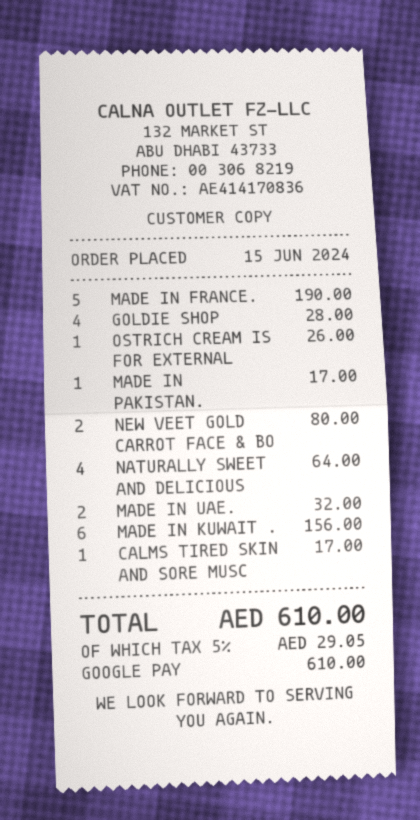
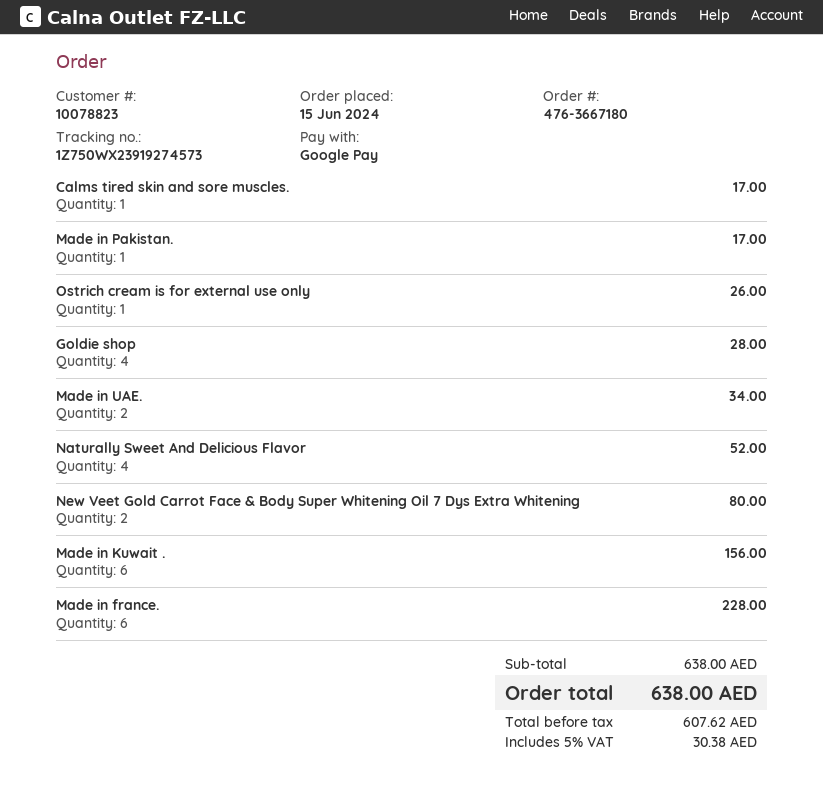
MADE IN FRANCE.: 5 for 190.00 -> 6 for 228.00
NATURALLY SWEET AND DELICIOUS: 4 for 64.00 -> 4 for 52.00
MADE IN UAE.: 2 for 32.00 -> 2 for 34.00
tax: 5% = 29.05 -> 5% = 30.38
total: 610.00 -> 638.00

